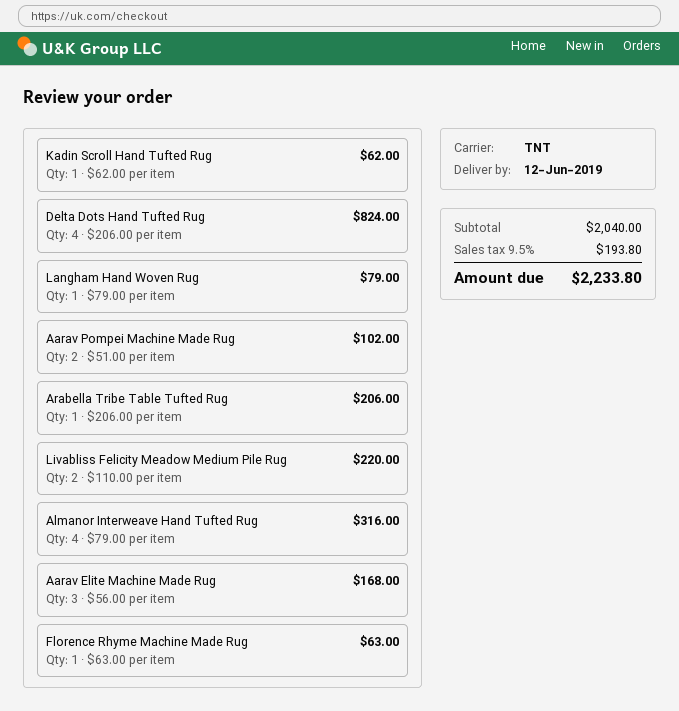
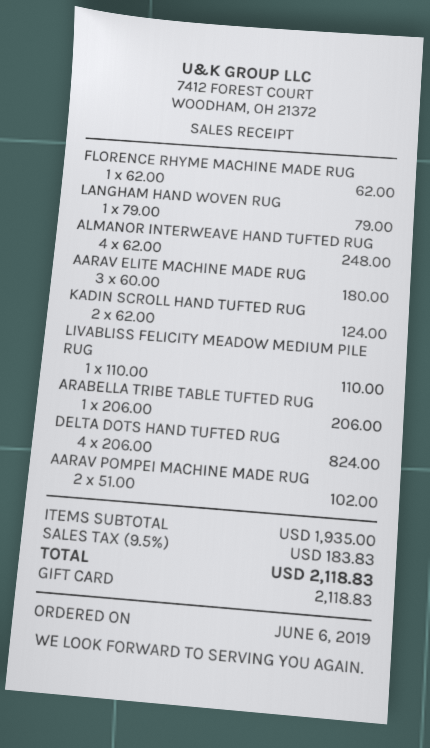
Kadin Scroll Hand Tufted Rug: 1 x 62.00 = 62.00 -> 2 x 62.00 = 124.00
Livabliss Felicity Meadow Medium Pile Rug: 2 x 110.00 = 220.00 -> 1 x 110.00 = 110.00
Almanor Interweave Hand Tufted Rug: 4 x 79.00 = 316.00 -> 4 x 62.00 = 248.00
Aarav Elite Machine Made Rug: 3 x 56.00 = 168.00 -> 3 x 60.00 = 180.00
Florence Rhyme Machine Made Rug: 1 x 63.00 = 63.00 -> 1 x 62.00 = 62.00
subtotal: 2040.00 -> 1935.00
tax: 9.5% = 193.80 -> 9.5% = 183.83
total: 2233.80 -> 2118.83

